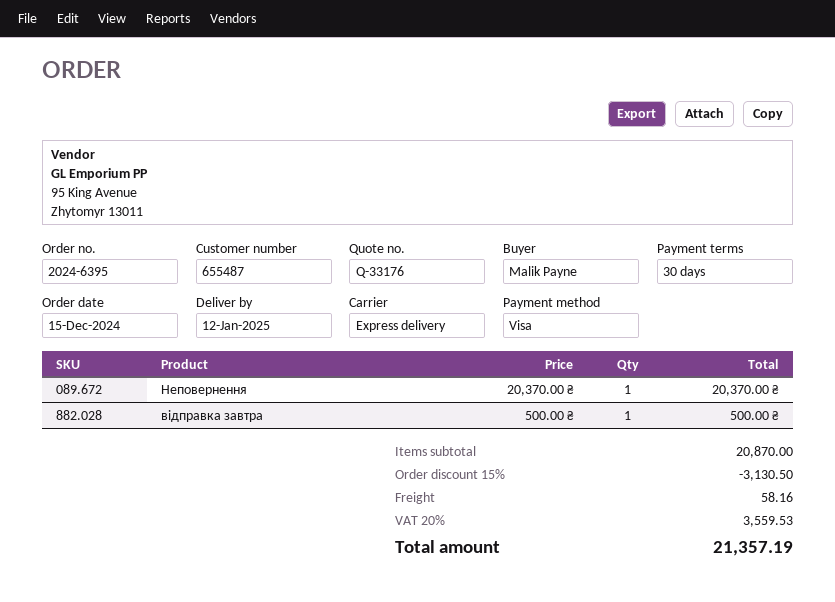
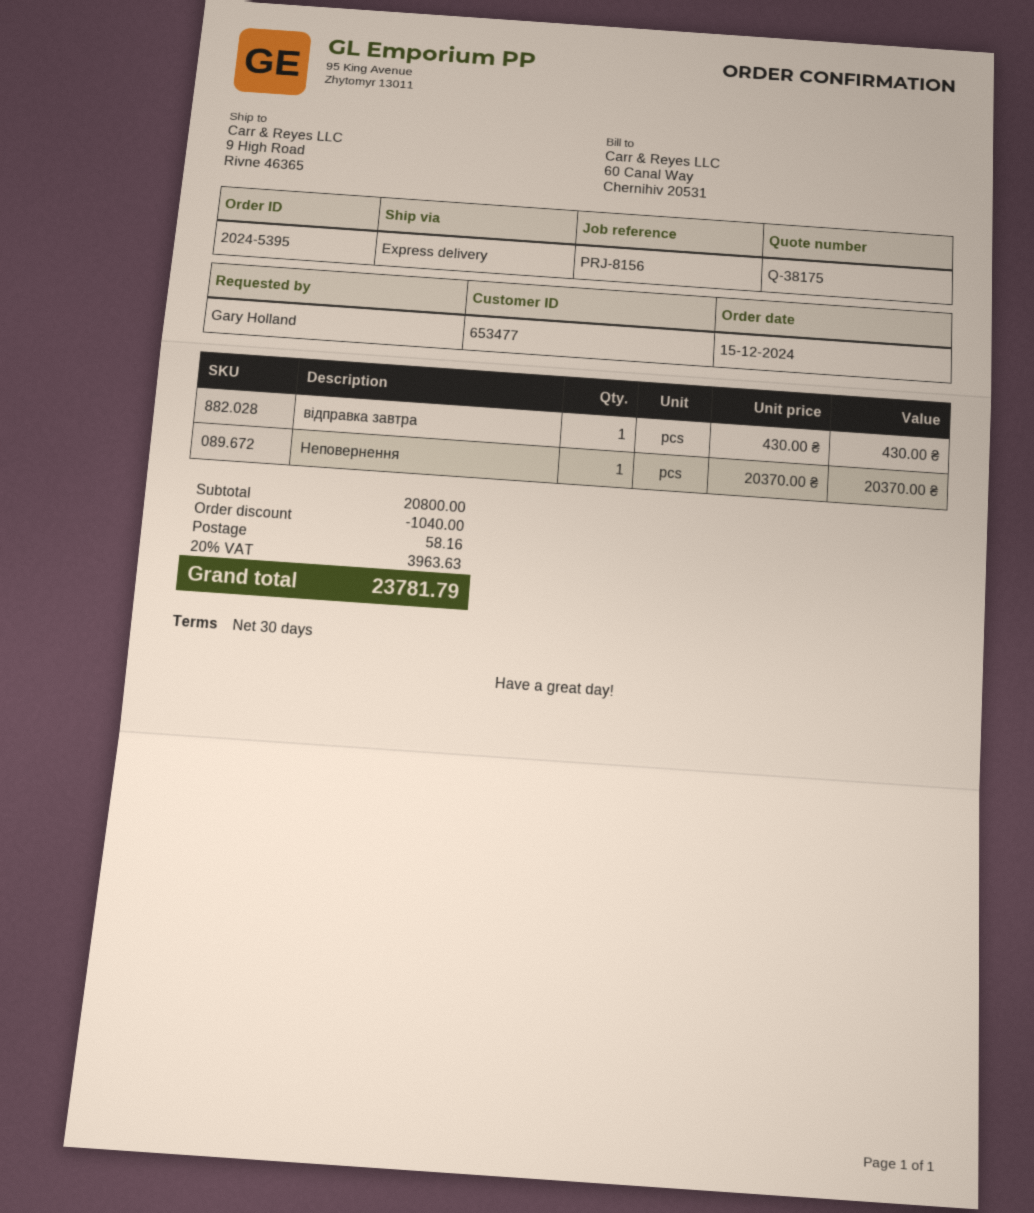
quote number: Q-33176 -> Q-38175
order number: 2024-6395 -> 2024-5395
customer number: 655487 -> 653477
ordered by: Malik Payne -> Gary Holland
відправка завтра: 1 x 500.00 = 500.00 -> 1 x 430.00 = 430.00
subtotal: 20870.00 -> 20800.00
discount: 3130.50 -> 1040.00
tax: 20% = 3559.53 -> 20% = 3963.63
total: 21357.19 -> 23781.79

